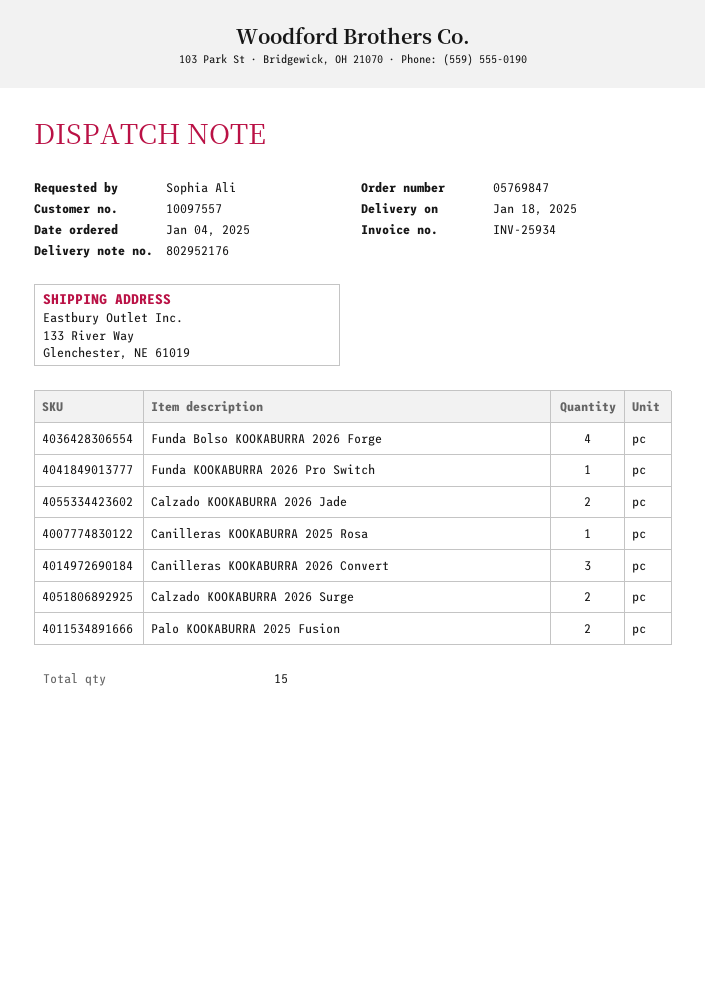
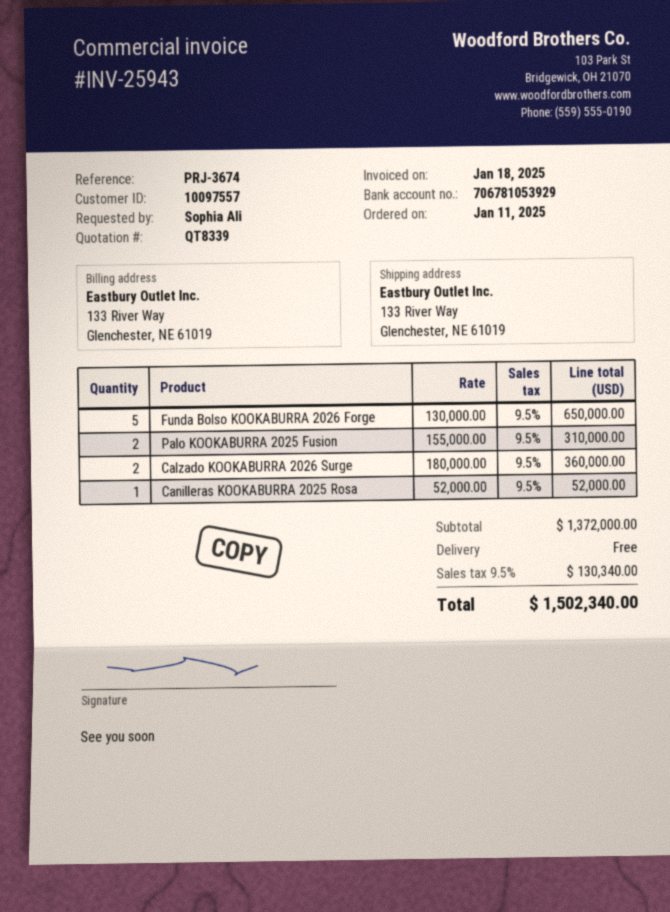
order date: 2025-01-04 -> 2025-01-11
invoice number: INV-25934 -> INV-25943
Funda Bolso KOOKABURRA 2026 Forge: 4 -> 5
Funda KOOKABURRA 2026 Pro Switch: 1 -> none
Calzado KOOKABURRA 2026 Jade: 2 -> none
Canilleras KOOKABURRA 2026 Convert: 3 -> none

